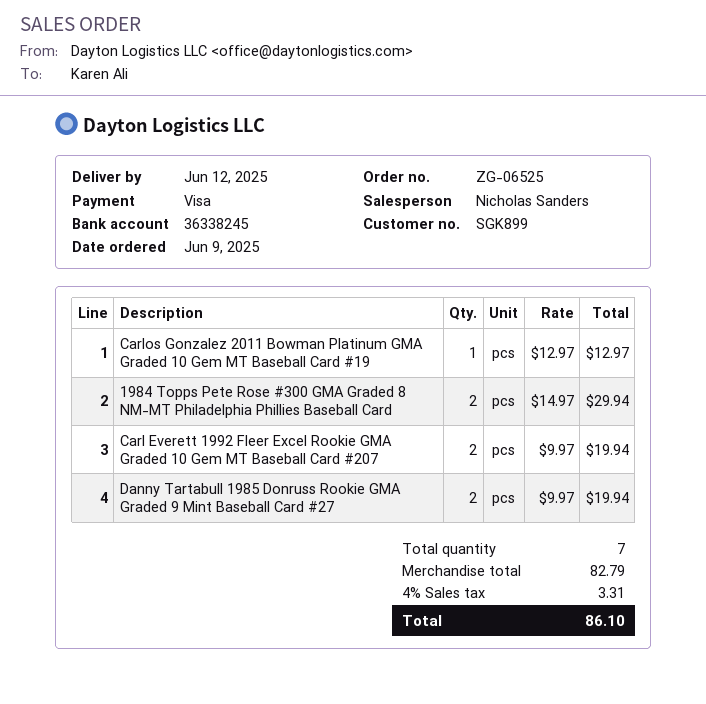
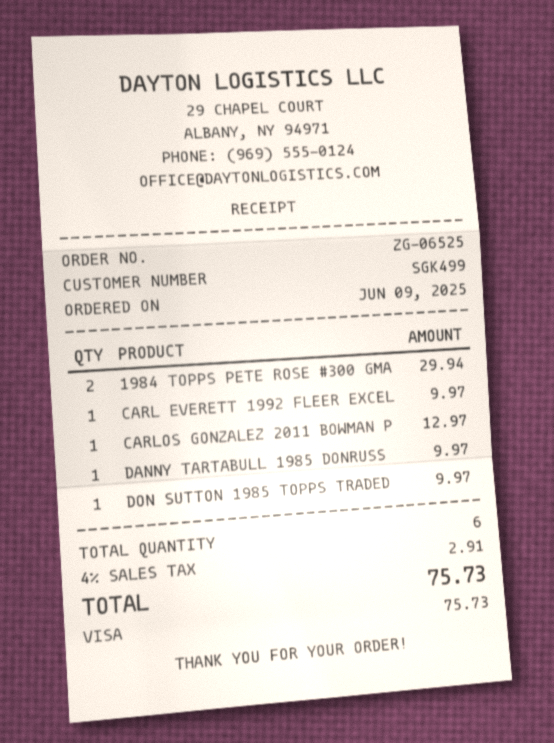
customer number: SGK899 -> SGK499
Carl Everett 1992 Fleer Excel Rookie GMA Graded 10 Gem MT Baseball Card #207: 2 for 19.94 -> 1 for 9.97
Danny Tartabull 1985 Donruss Rookie GMA Graded 9 Mint Baseball Card #27: 2 for 19.94 -> 1 for 9.97
DON SUTTON 1985 TOPPS TRADED: none -> 1 for 9.97
total quantity: 7 -> 6
tax: 4% = 3.31 -> 4% = 2.91
total: 86.10 -> 75.73

